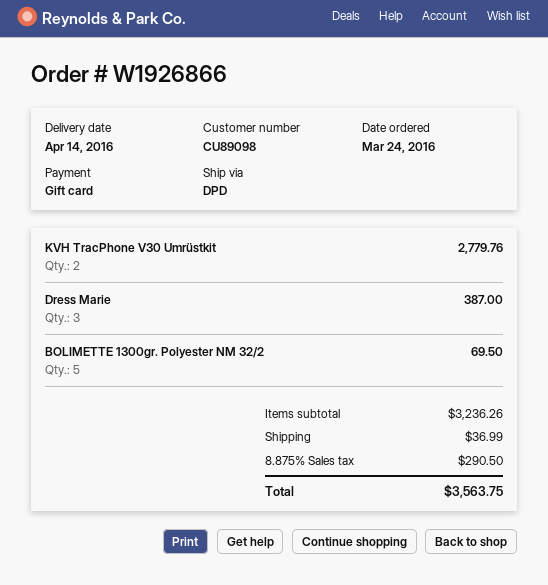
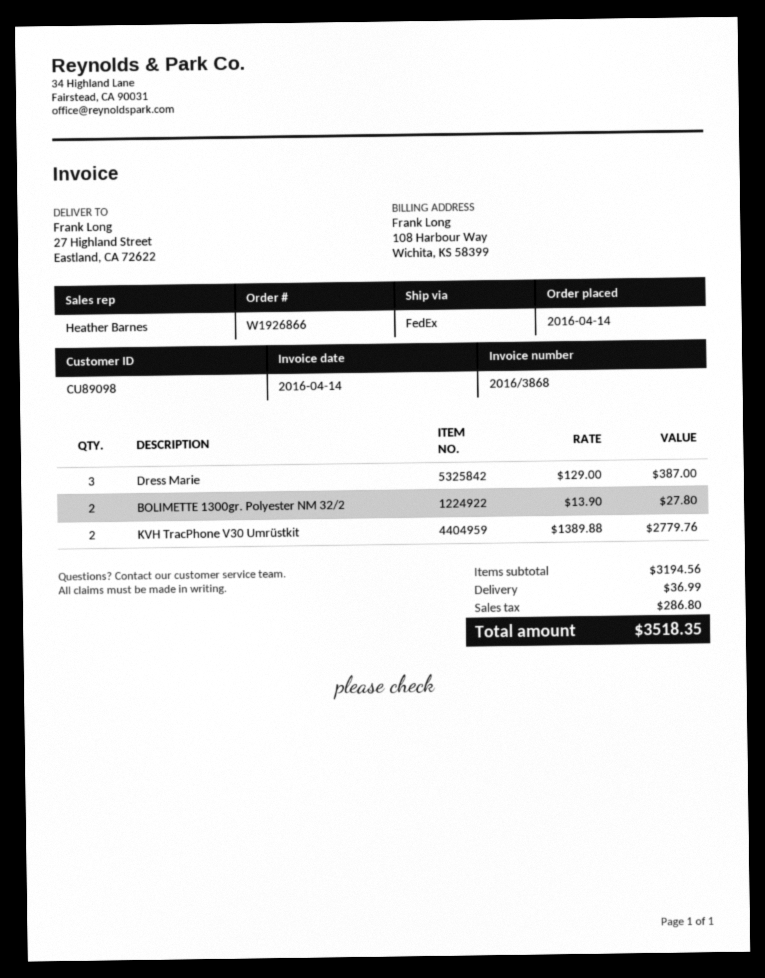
order date: 2016-03-24 -> 2016-04-14
shipping method: DPD -> FedEx
BOLIMETTE 1300gr. Polyester NM 32/2: 5 for 69.50 -> 2 for 27.80
subtotal: 3236.26 -> 3194.56
tax: 290.50 -> 286.80
total: 3563.75 -> 3518.35

